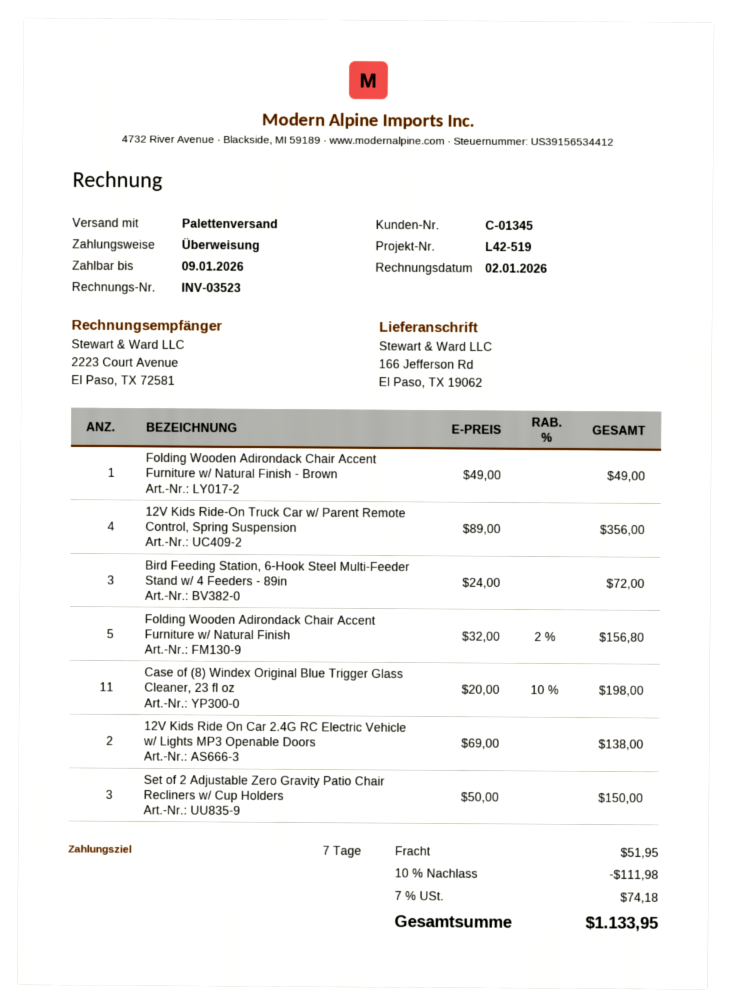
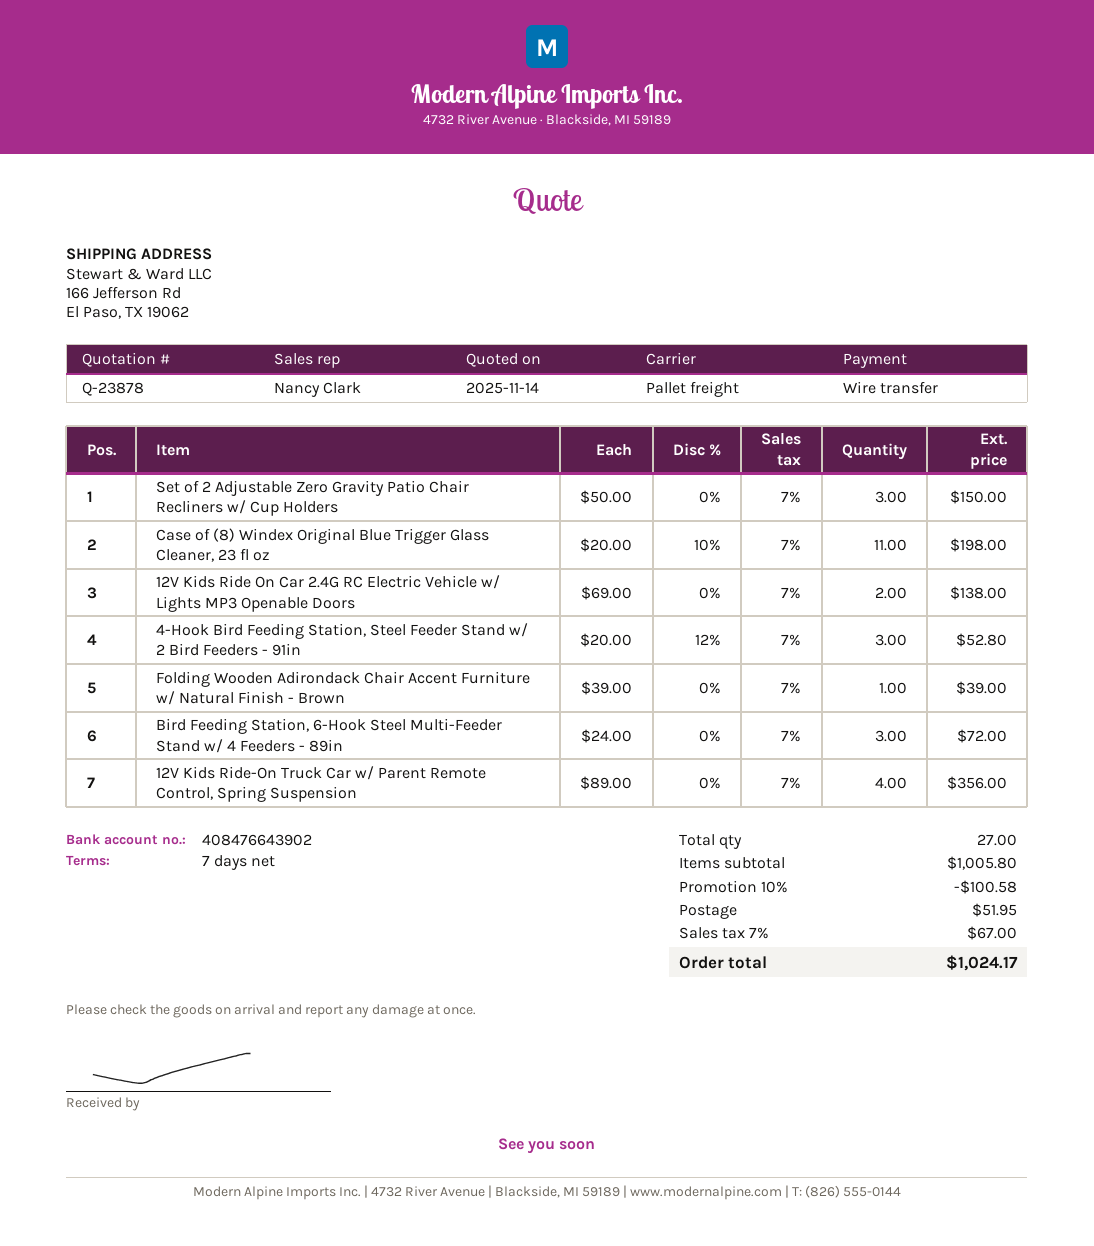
Folding Wooden Adirondack Chair Accent Furniture w/ Natural Finish - Brown: 1 x 49.00 = 49.00 -> 1 x 39.00 = 39.00
Folding Wooden Adirondack Chair Accent Furniture w/ Natural Finish: 5 x 32.00 - 2% = 156.80 -> none
4-Hook Bird Feeding Station, Steel Feeder Stand w/ 2 Bird Feeders - 91in: none -> 3 x 20.00 - 12% = 52.80
discount: 10% = 111.98 -> 10% = 100.58
tax: 7% = 74.18 -> 7% = 67.00
total: 1133.95 -> 1024.17

